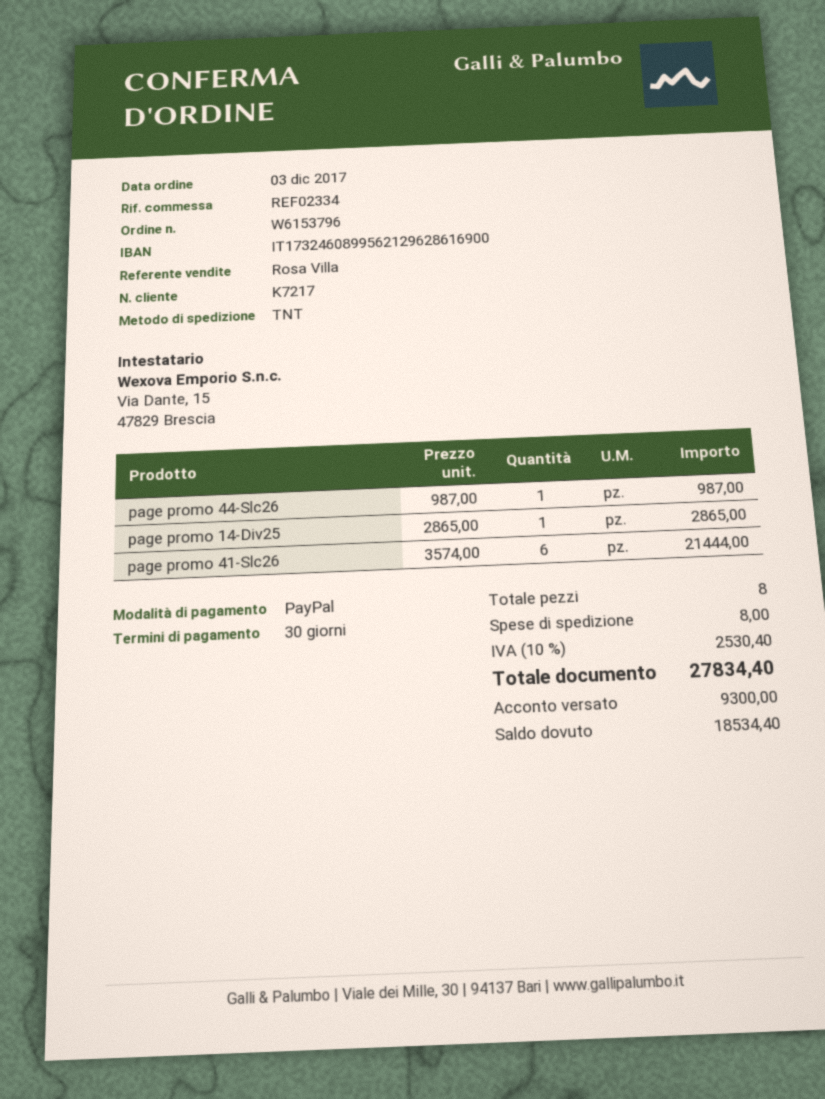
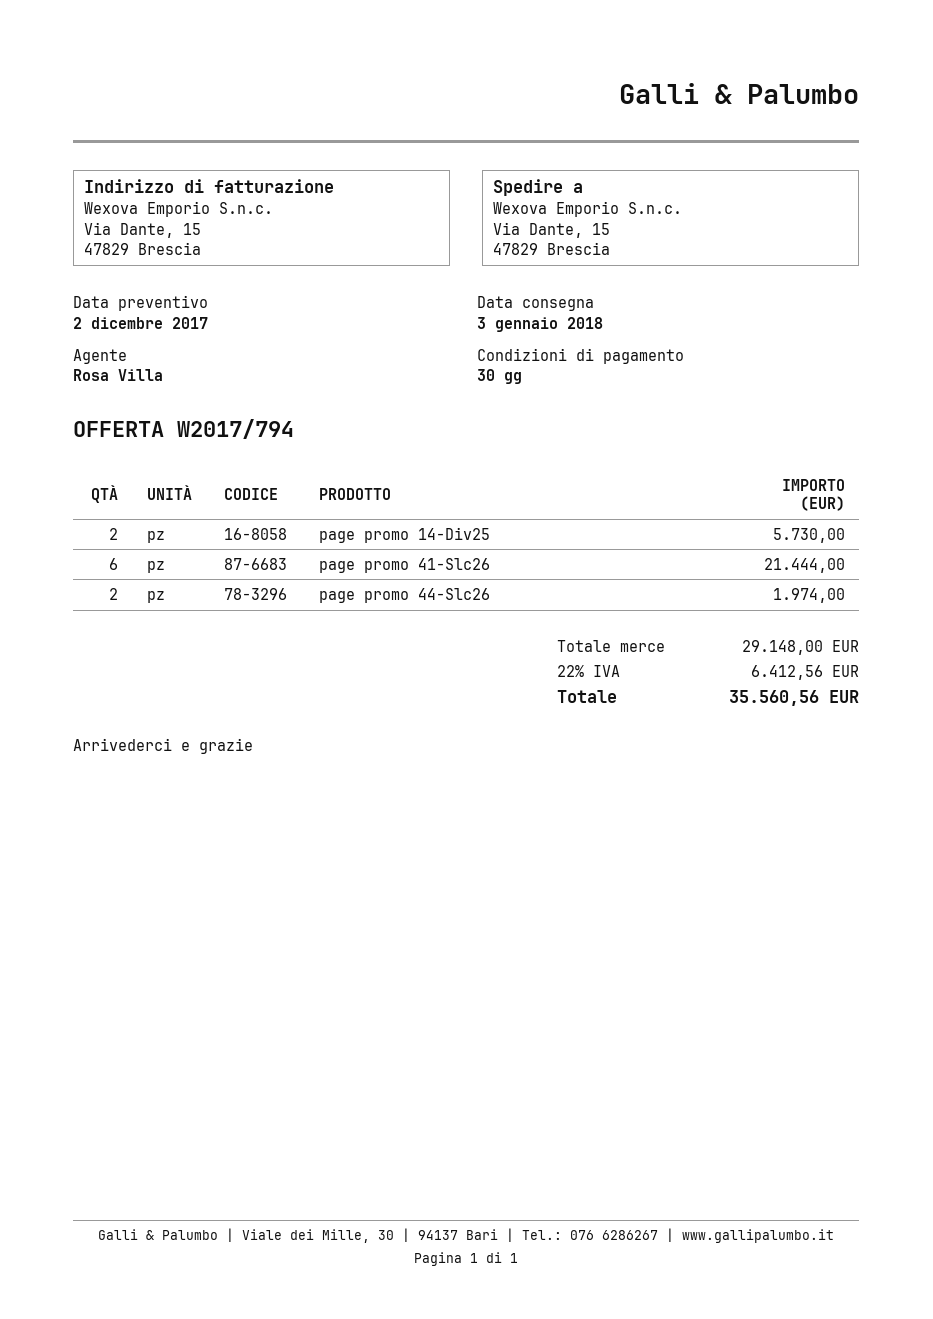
page promo 44-Slc26: 1 for 987.00 -> 2 for 1974.00
page promo 14-Div25: 1 for 2865.00 -> 2 for 5730.00
shipping: 8.00 -> none
tax: 10% = 2530.40 -> 22% = 6412.56
total: 27834.40 -> 35560.56

